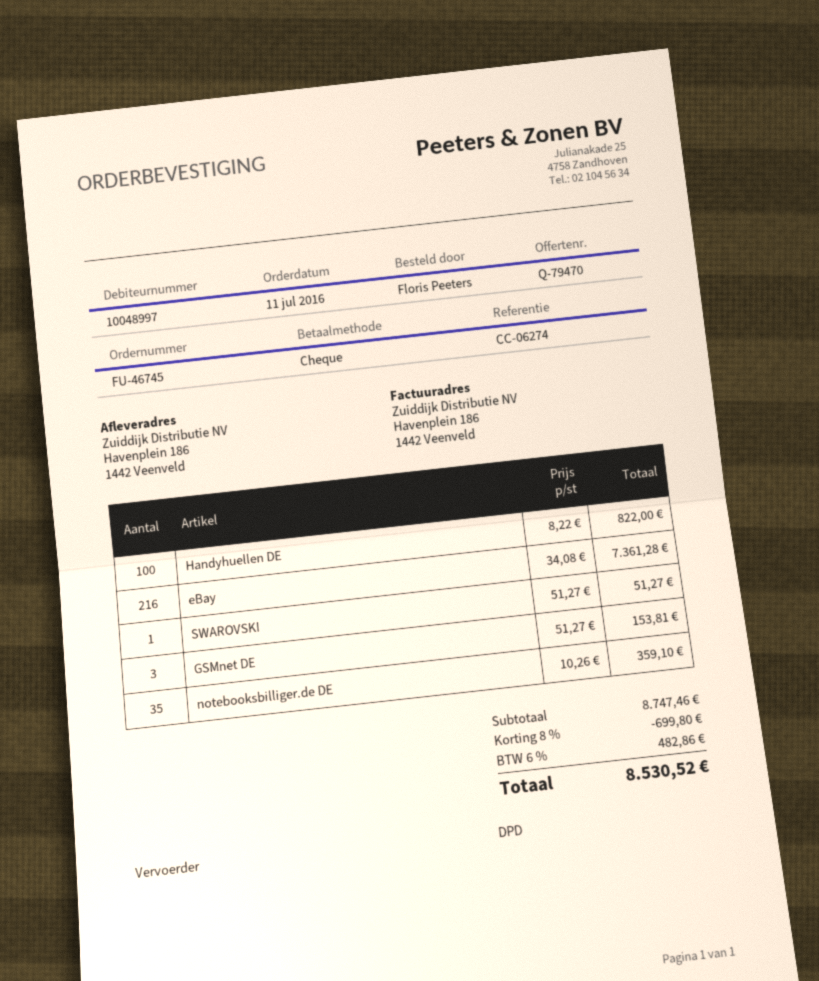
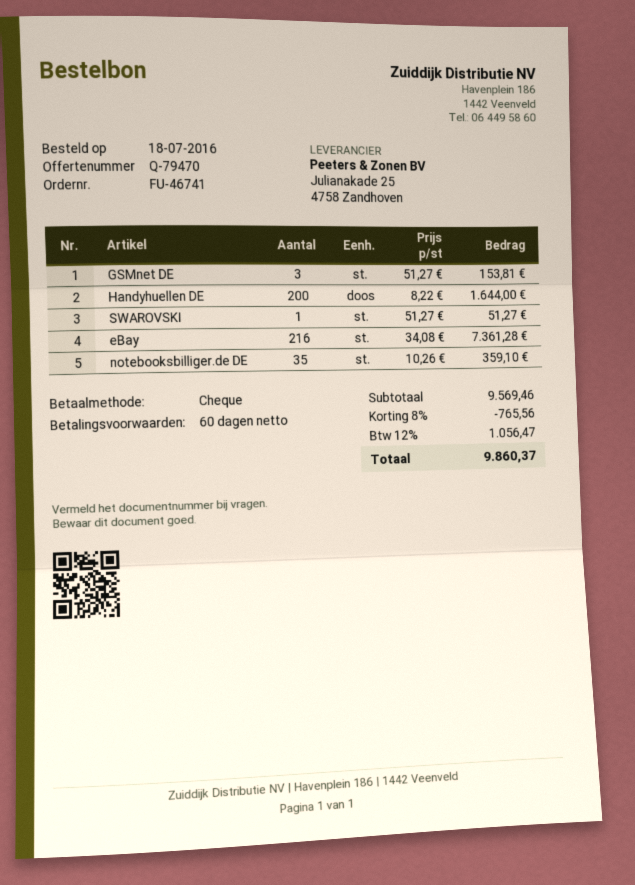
order number: FU-46745 -> FU-46741
order date: 2016-07-11 -> 2016-07-18
Handyhuellen DE: 100 x 8.22 = 822.00 -> 200 x 8.22 = 1644.00
subtotal: 8747.46 -> 9569.46
discount: 8% = 699.80 -> 8% = 765.56
tax: 6% = 482.86 -> 12% = 1056.47
total: 8530.52 -> 9860.37

